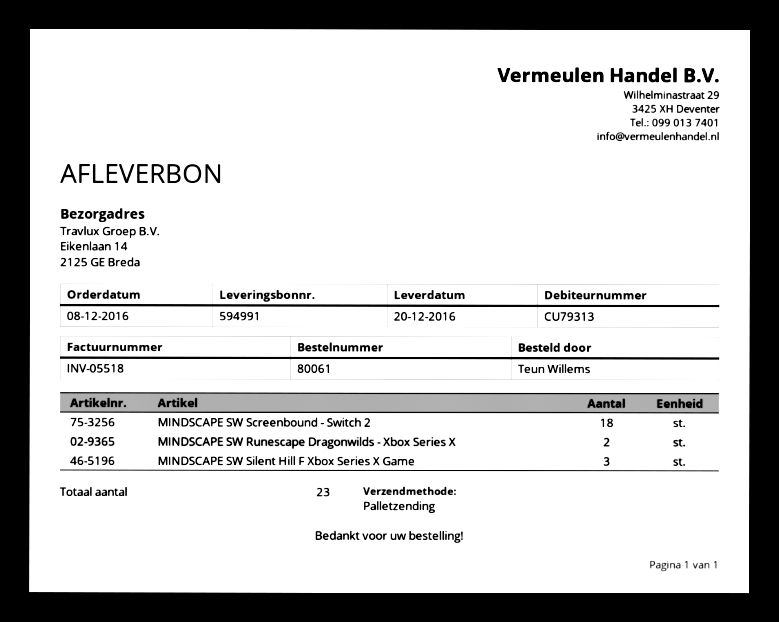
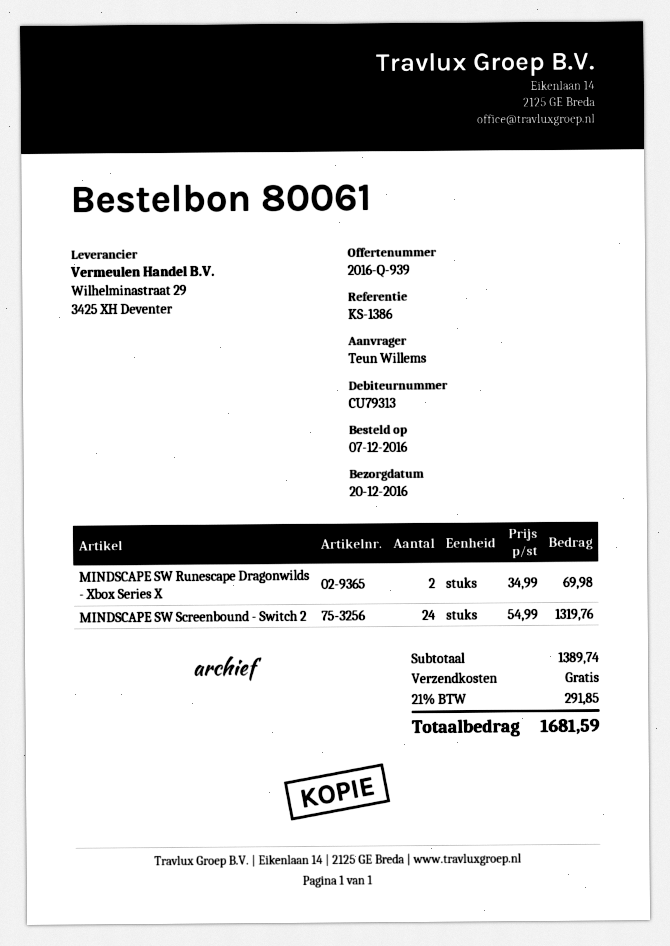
order date: 2016-12-08 -> 2016-12-07
MINDSCAPE SW Screenbound - Switch 2: 18 -> 24
MINDSCAPE SW Silent Hill F Xbox Series X Game: 3 -> none

